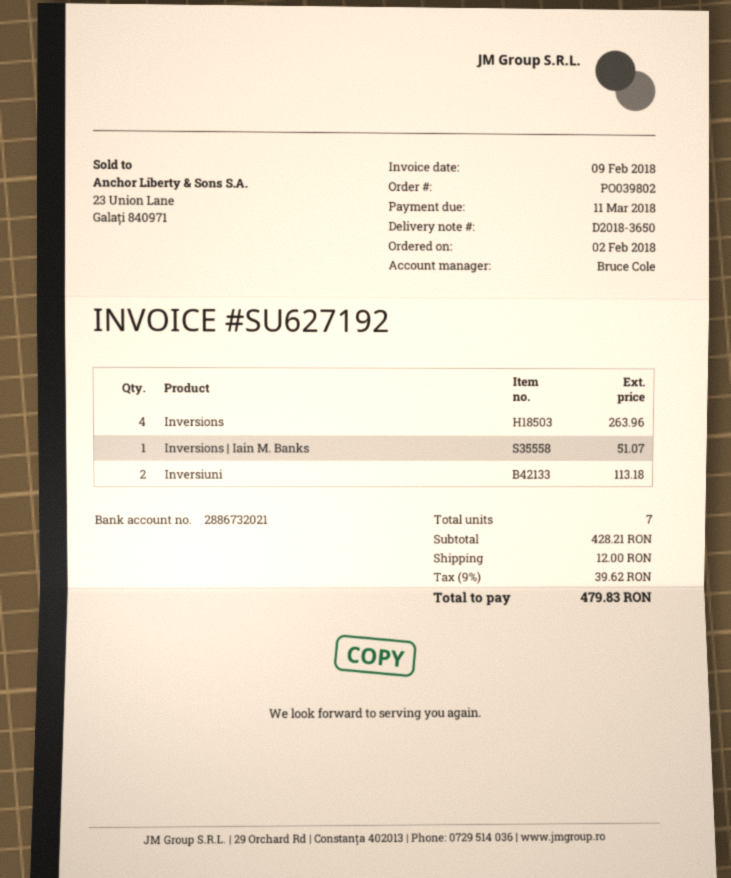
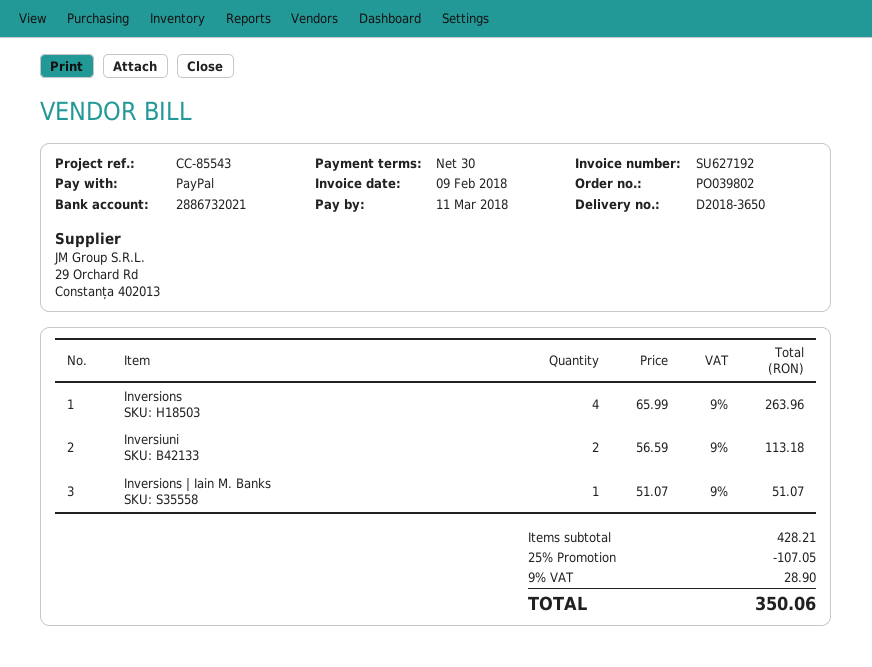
discount: none -> 25% = 107.05
shipping: 12.00 -> none
tax: 9% = 39.62 -> 9% = 28.90
total: 479.83 -> 350.06

